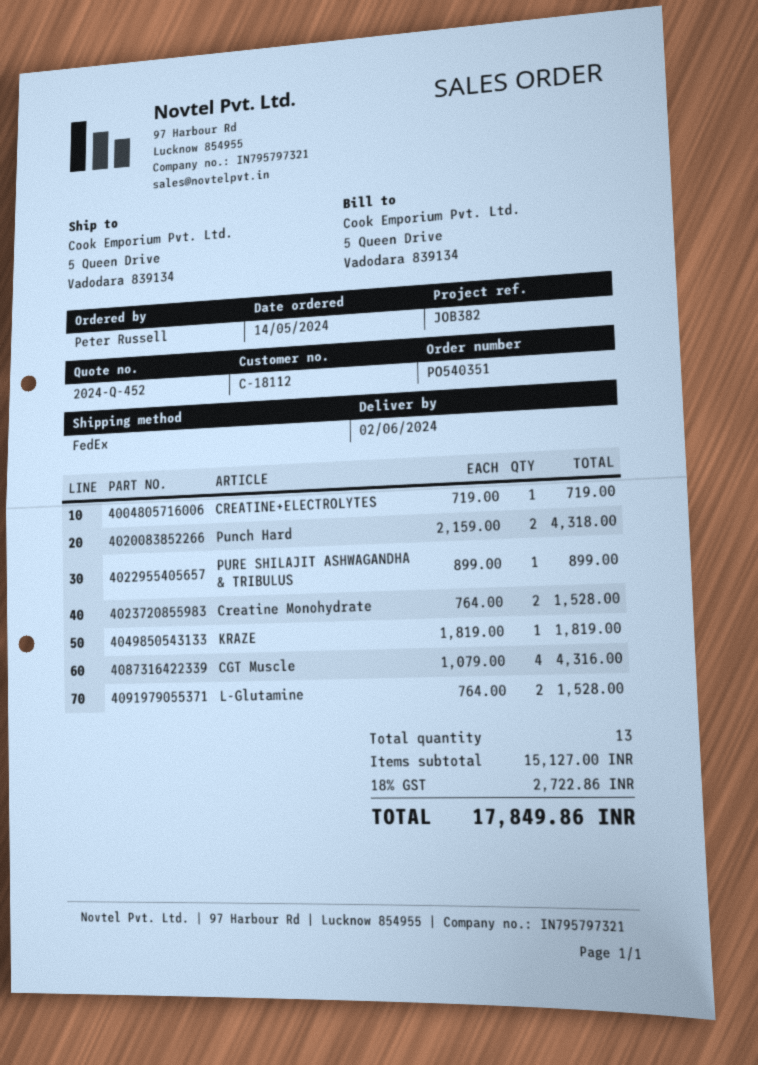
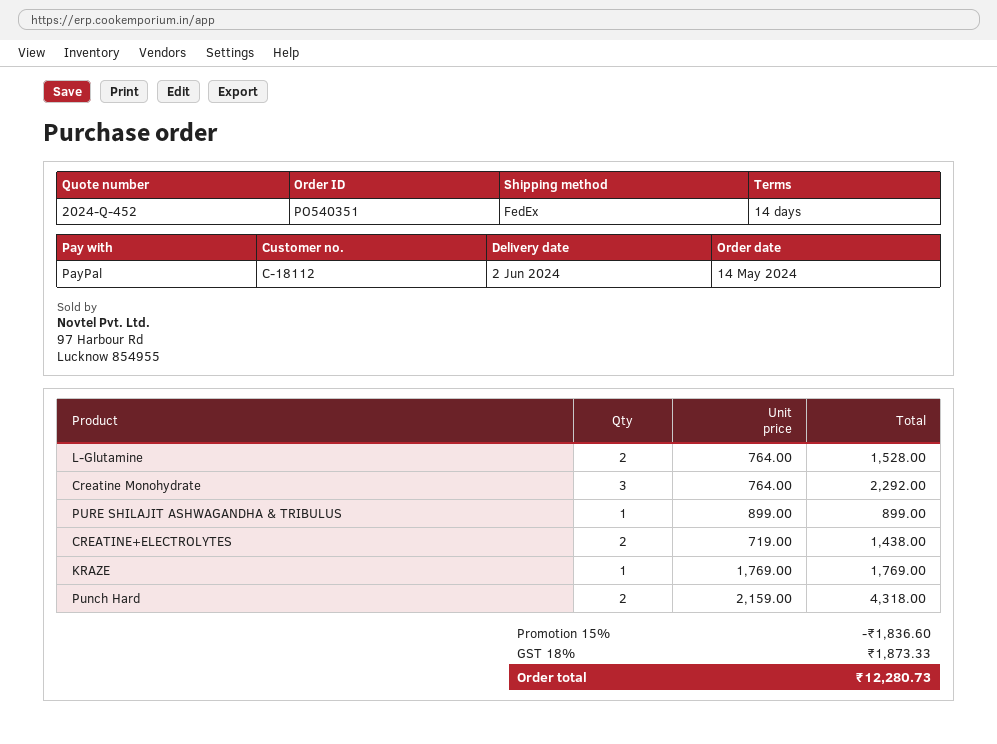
CREATINE+ELECTROLYTES: 1 x 719.00 = 719.00 -> 2 x 719.00 = 1438.00
Creatine Monohydrate: 2 x 764.00 = 1528.00 -> 3 x 764.00 = 2292.00
KRAZE: 1 x 1819.00 = 1819.00 -> 1 x 1769.00 = 1769.00
CGT Muscle: 4 x 1079.00 = 4316.00 -> none
discount: none -> 15% = 1836.60
tax: 18% = 2722.86 -> 18% = 1873.33
total: 17849.86 -> 12280.73

